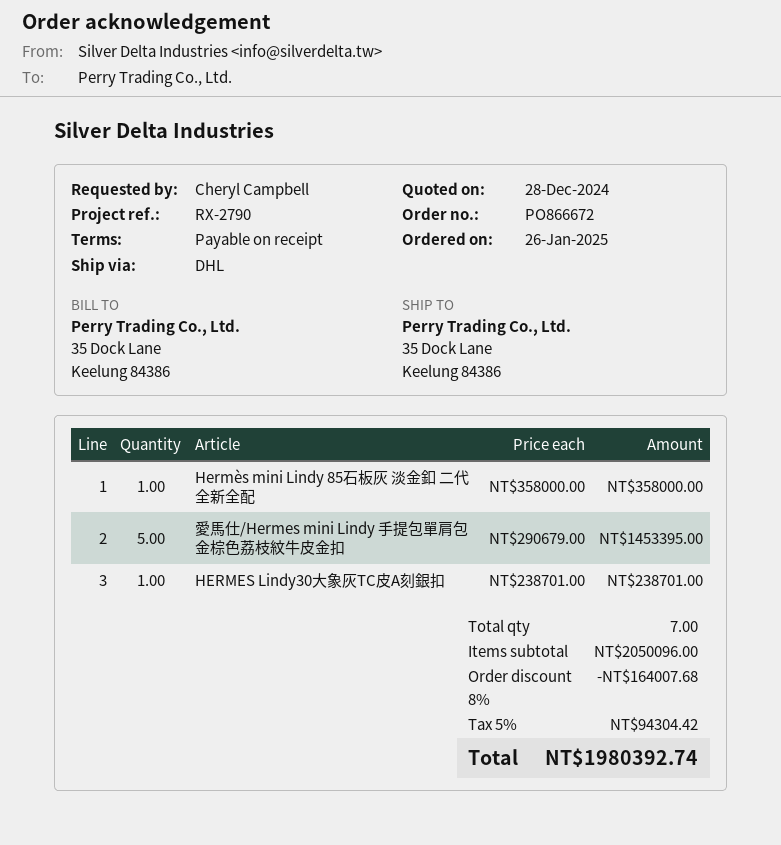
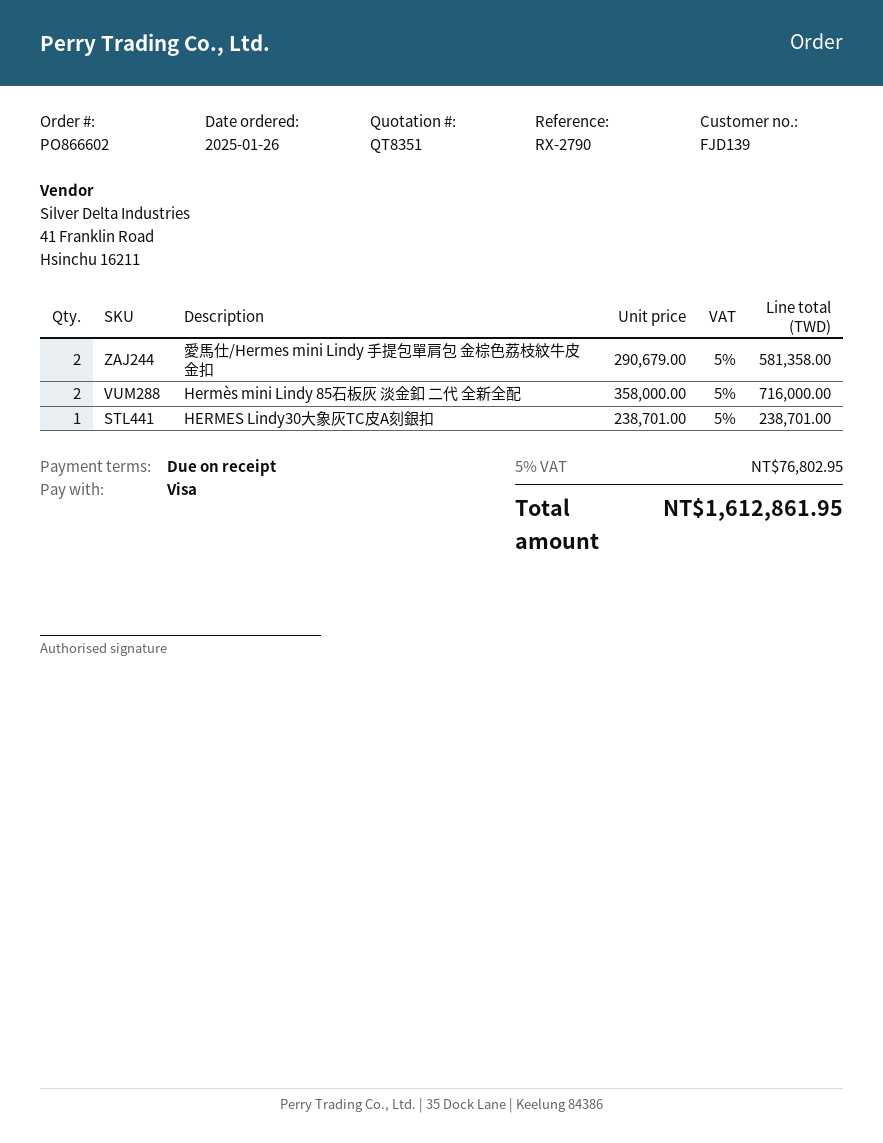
order number: PO866672 -> PO866602
Hermès mini Lindy 85石板灰 淡金釦 二代 全新全配: 1 x 358000.00 = 358000.00 -> 2 x 358000.00 = 716000.00
愛馬仕/Hermes mini Lindy 手提包單肩包 金棕色荔枝紋牛皮金扣: 5 x 290679.00 = 1453395.00 -> 2 x 290679.00 = 581358.00
discount: 8% = 164007.68 -> none
tax: 5% = 94304.42 -> 5% = 76802.95
total: 1980392.74 -> 1612861.95

